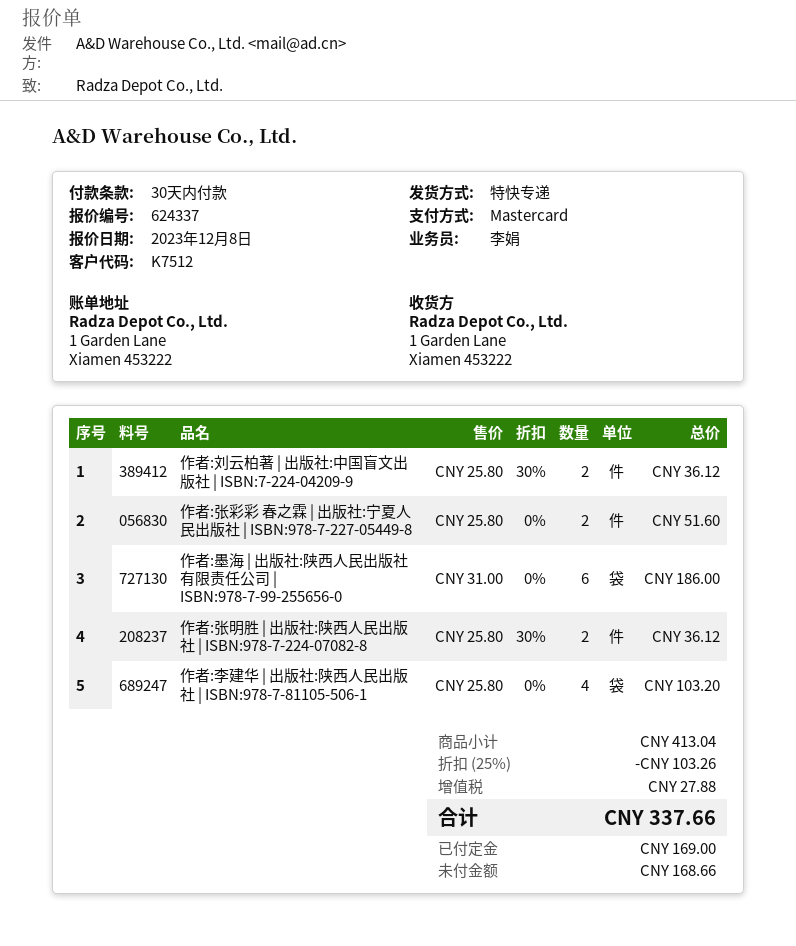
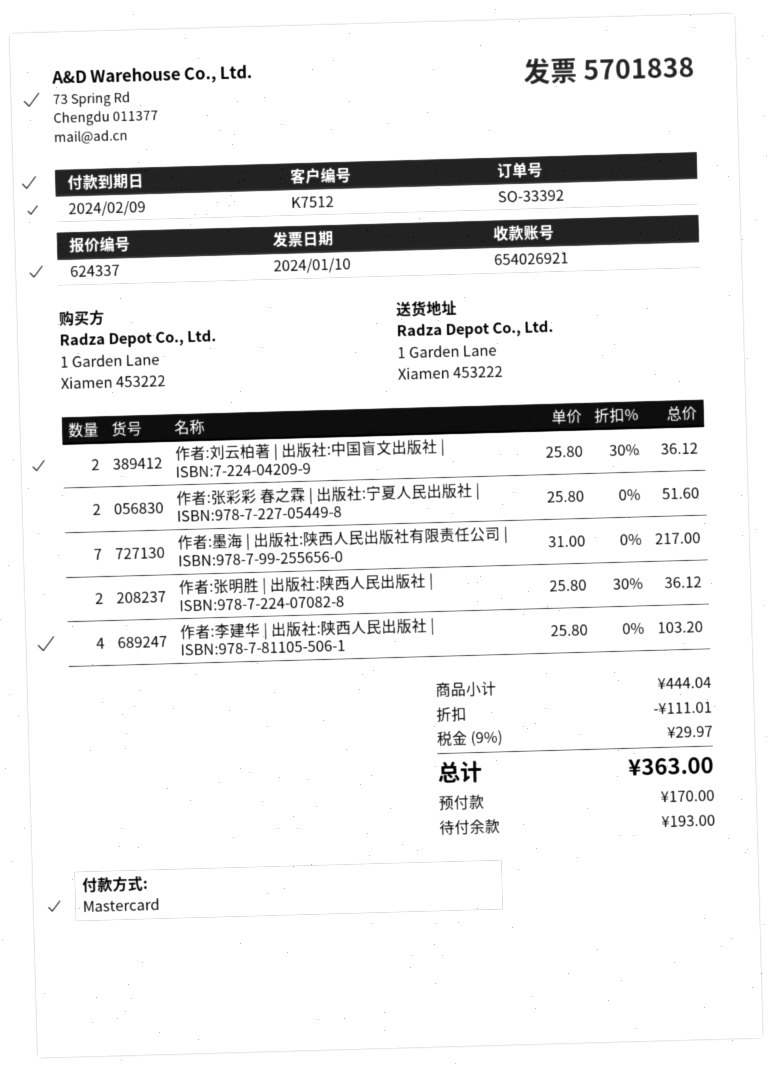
作者:墨海 | 出版社:陕西人民出版社有限责任公司 | ISBN:978-7-99-255656-0: 6 x 31.00 = 186.00 -> 7 x 31.00 = 217.00
subtotal: 413.04 -> 444.04
discount: 103.26 -> 111.01
tax: 27.88 -> 29.97
total: 337.66 -> 363.00
deposit: 169.00 -> 170.00
balance: 168.66 -> 193.00

